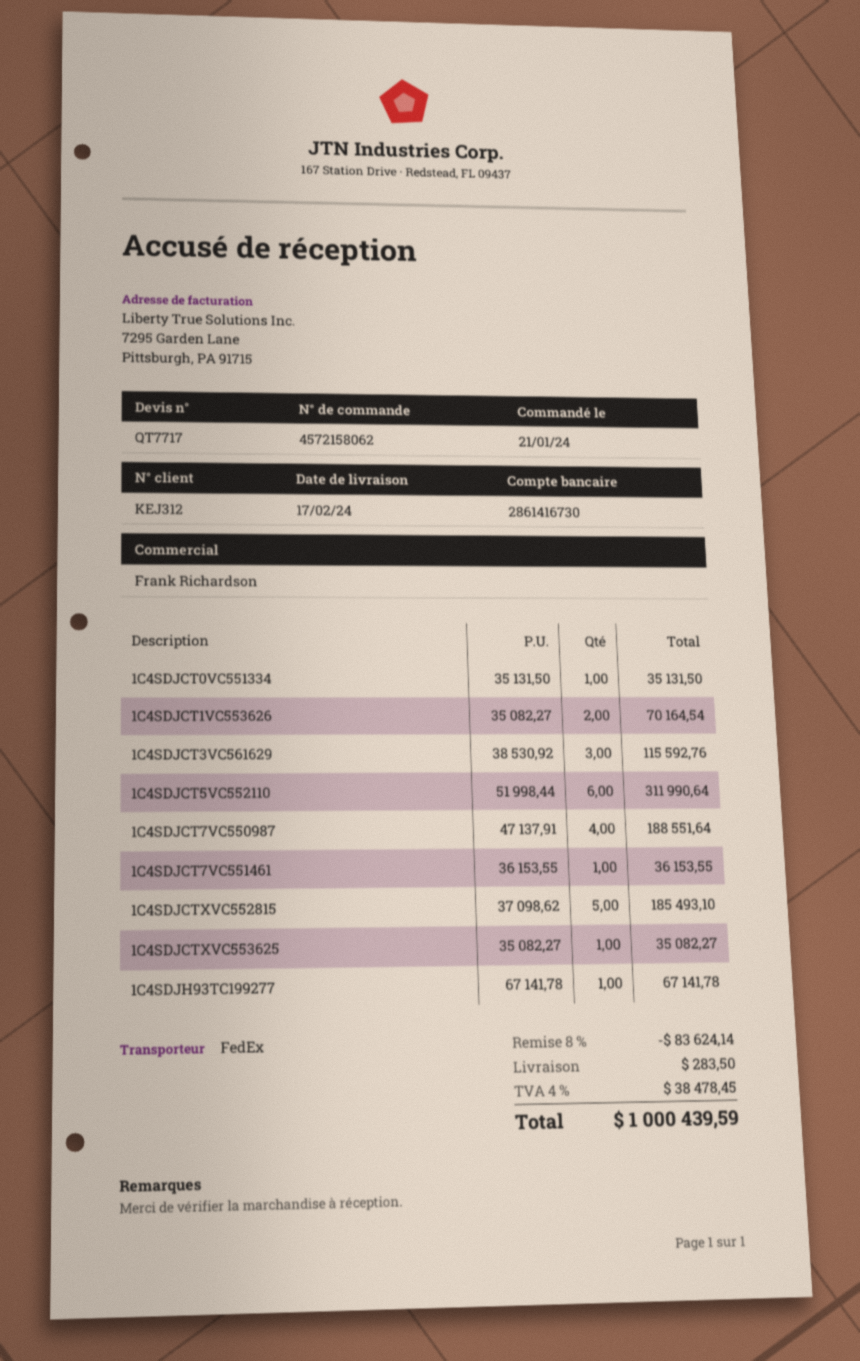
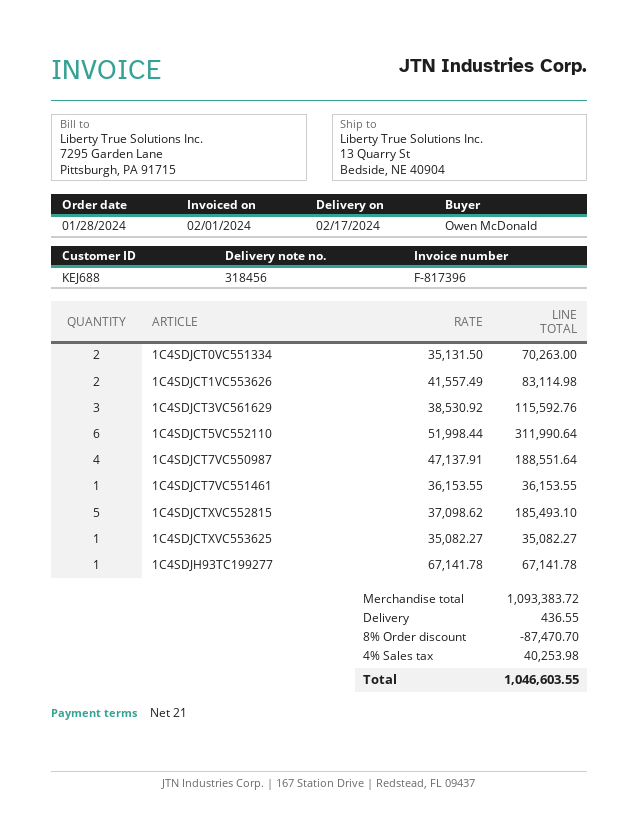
order date: 2024-01-21 -> 2024-01-28
customer number: KEJ312 -> KEJ688
1C4SDJCT0VC551334: 1 x 35131.50 = 35131.50 -> 2 x 35131.50 = 70263.00
1C4SDJCT1VC553626: 2 x 35082.27 = 70164.54 -> 2 x 41557.49 = 83114.98
discount: 8% = 83624.14 -> 8% = 87470.70
shipping: 283.50 -> 436.55
tax: 4% = 38478.45 -> 4% = 40253.98
total: 1000439.59 -> 1046603.55

